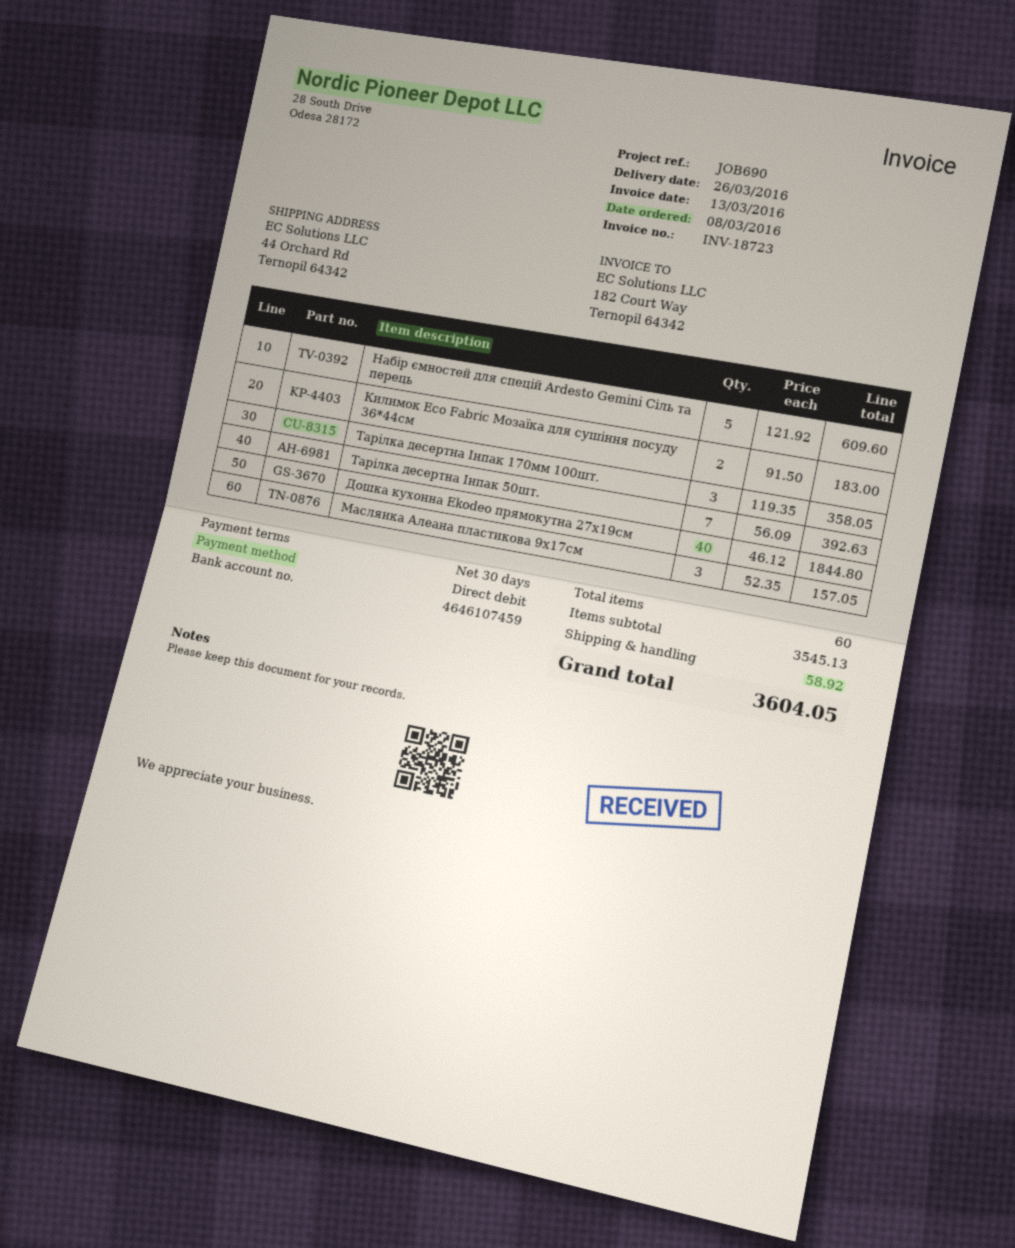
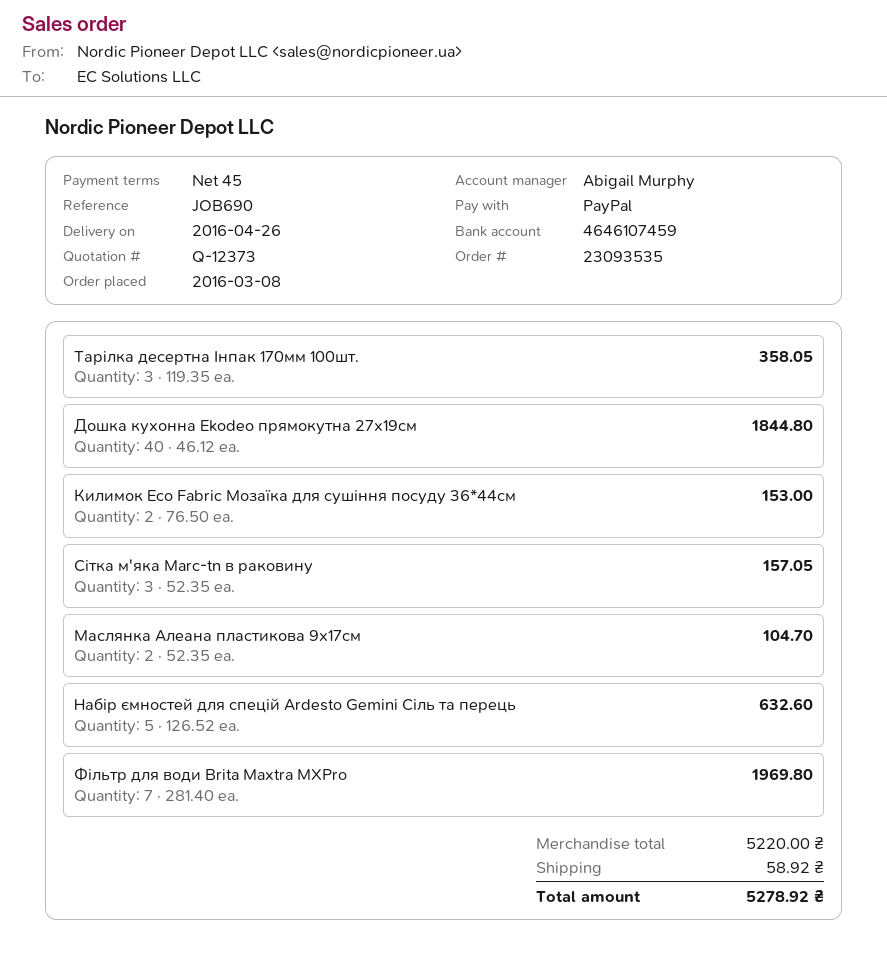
delivery date: 2016-03-26 -> 2016-04-26
payment terms: 30 days -> 45 days
payment method: direct debit -> PayPal
Набір ємностей для спецій Ardesto Gemini Сіль та перець: 5 x 121.92 = 609.60 -> 5 x 126.52 = 632.60
Килимок Eco Fabric Мозаїка для сушіння посуду 36*44см: 2 x 91.50 = 183.00 -> 2 x 76.50 = 153.00
Тарiлка десертна Інпак 50шт.: 7 x 56.09 = 392.63 -> none
Маслянка Алеана пластикова 9х17см: 3 x 52.35 = 157.05 -> 2 x 52.35 = 104.70
Сітка м'яка Marc-tn в раковину: none -> 3 x 52.35 = 157.05
Фільтр для води Brita Maxtra MXPro: none -> 7 x 281.40 = 1969.80
subtotal: 3545.13 -> 5220.00
total: 3604.05 -> 5278.92

